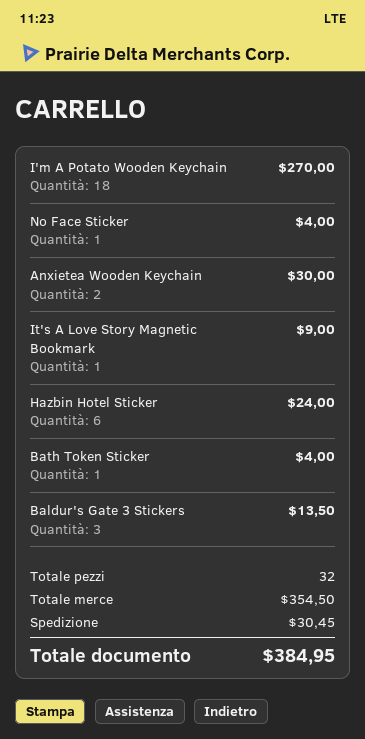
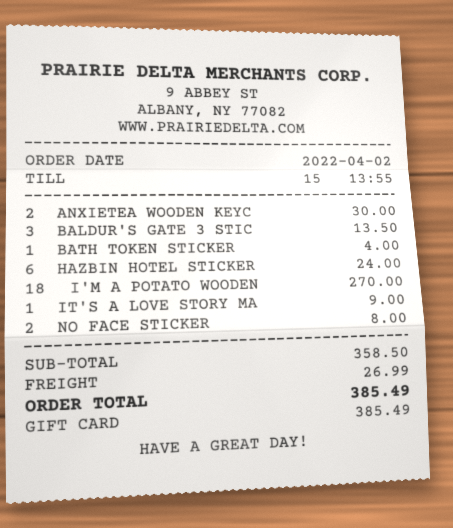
No Face Sticker: 1 for 4.00 -> 2 for 8.00
subtotal: 354.50 -> 358.50
shipping: 30.45 -> 26.99
total: 384.95 -> 385.49

